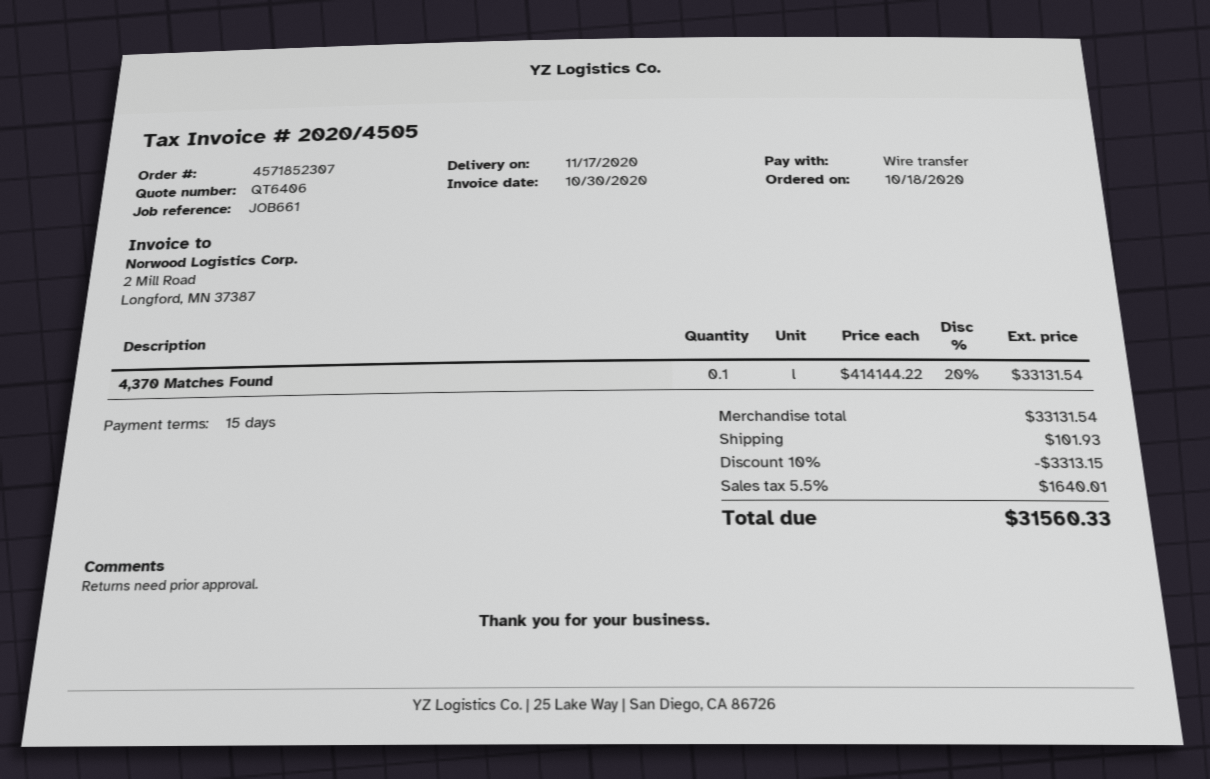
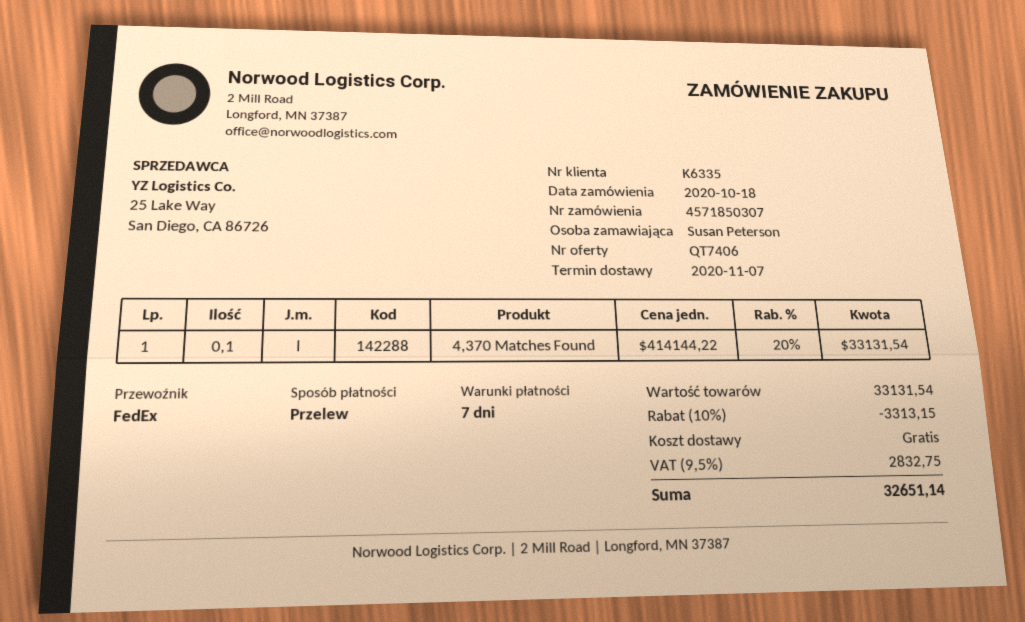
quote number: QT6406 -> QT7406
order number: 4571852307 -> 4571850307
delivery date: 2020-11-17 -> 2020-11-07
payment terms: 15 days -> 7 days
shipping: 101.93 -> 0.00
tax: 5.5% = 1640.01 -> 9.5% = 2832.75
total: 31560.33 -> 32651.14

